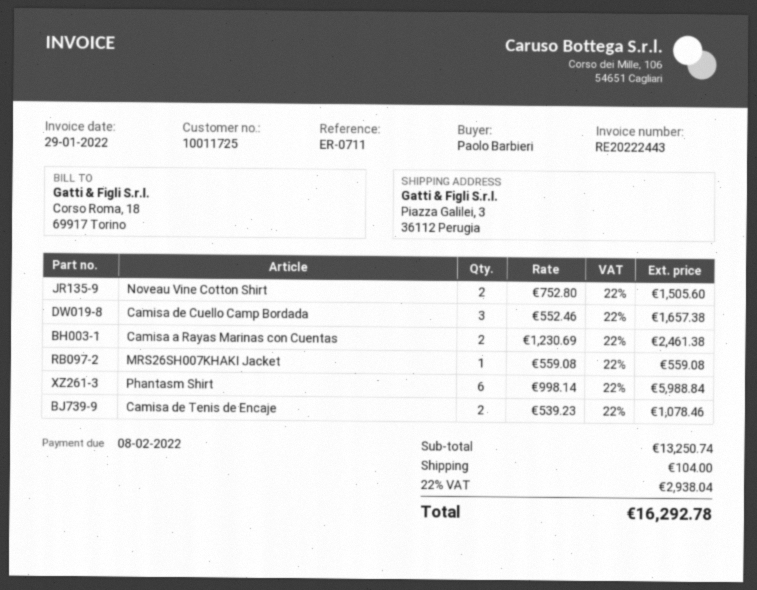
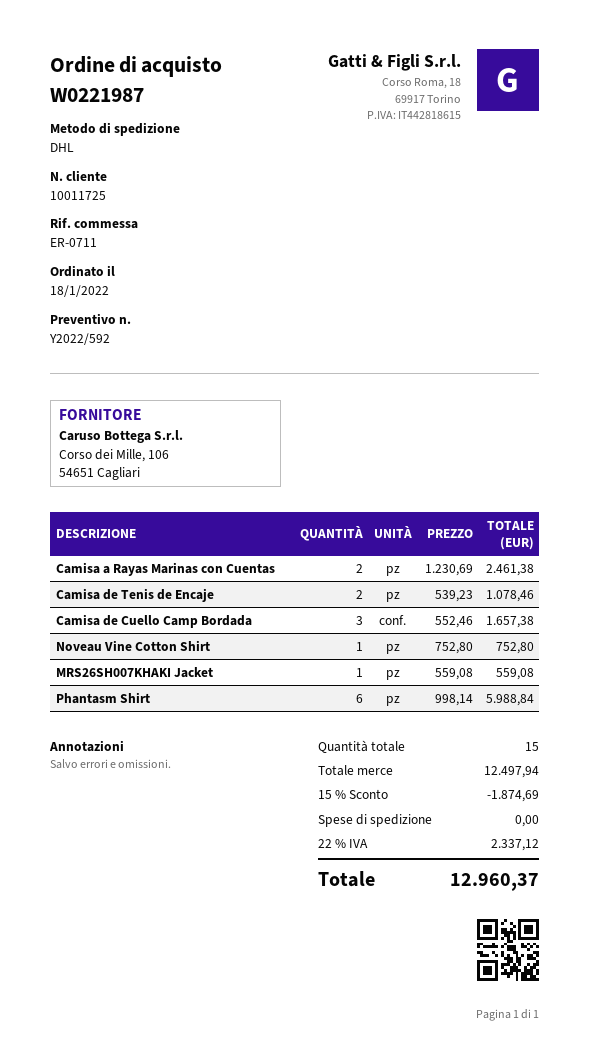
Noveau Vine Cotton Shirt: 2 x 752.80 = 1505.60 -> 1 x 752.80 = 752.80
subtotal: 13250.74 -> 12497.94
discount: none -> 15% = 1874.69
shipping: 104.00 -> 0.00
tax: 22% = 2938.04 -> 22% = 2337.12
total: 16292.78 -> 12960.37

